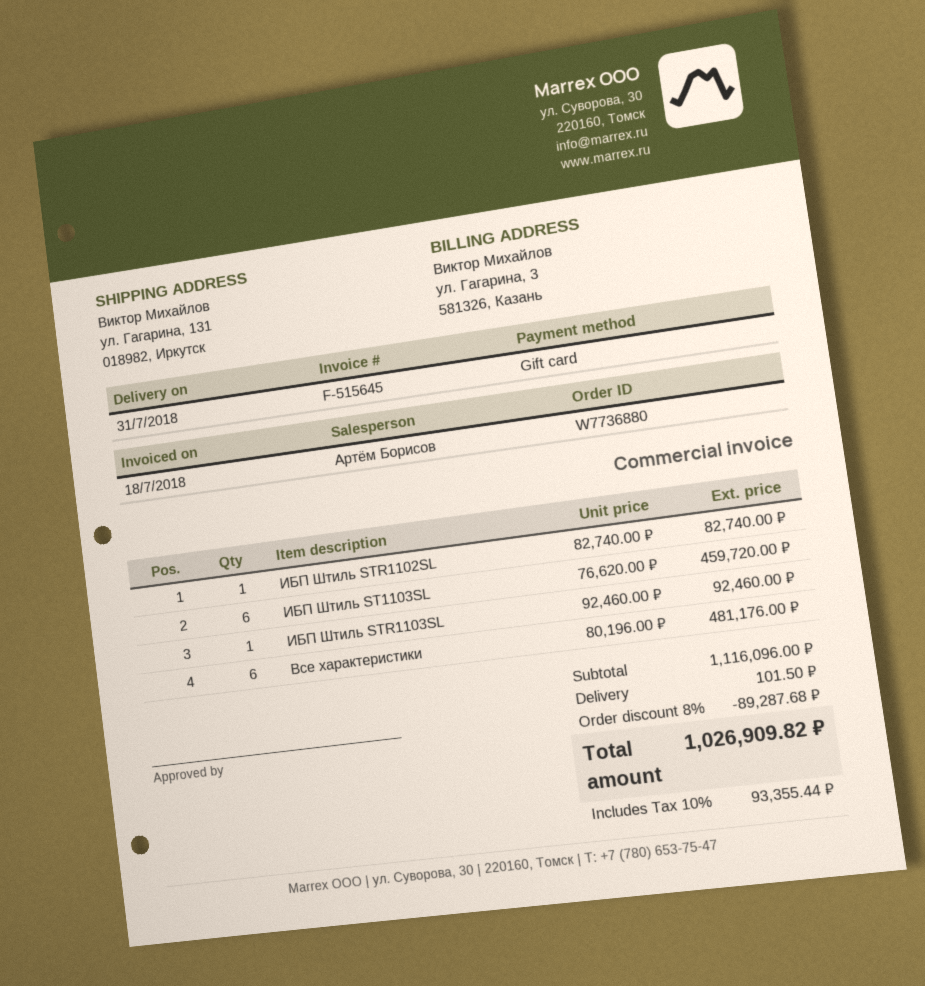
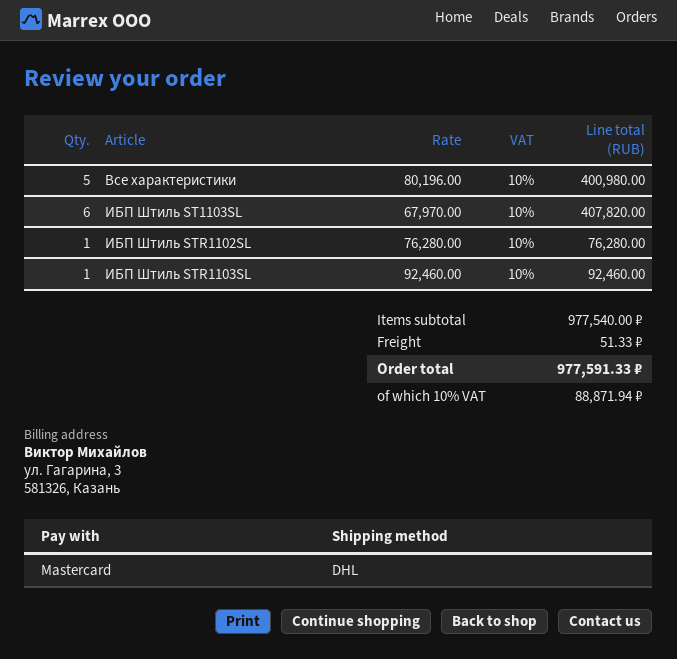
payment method: gift card -> Mastercard
ИБП Штиль STR1102SL: 1 x 82740.00 = 82740.00 -> 1 x 76280.00 = 76280.00
ИБП Штиль ST1103SL: 6 x 76620.00 = 459720.00 -> 6 x 67970.00 = 407820.00
Все характеристики: 6 x 80196.00 = 481176.00 -> 5 x 80196.00 = 400980.00
subtotal: 1116096.00 -> 977540.00
discount: 8% = 89287.68 -> none
shipping: 101.50 -> 51.33
tax: 10% = 93355.44 -> 10% = 88871.94
total: 1026909.82 -> 977591.33

